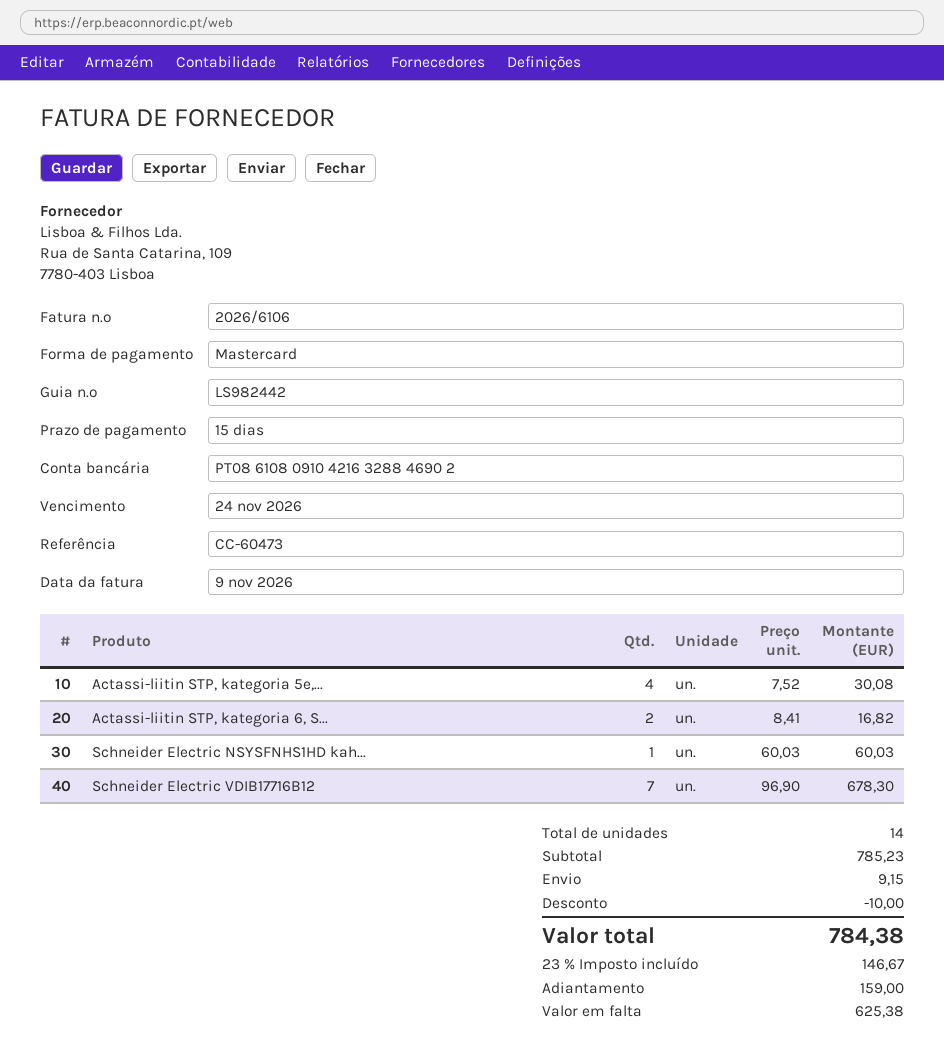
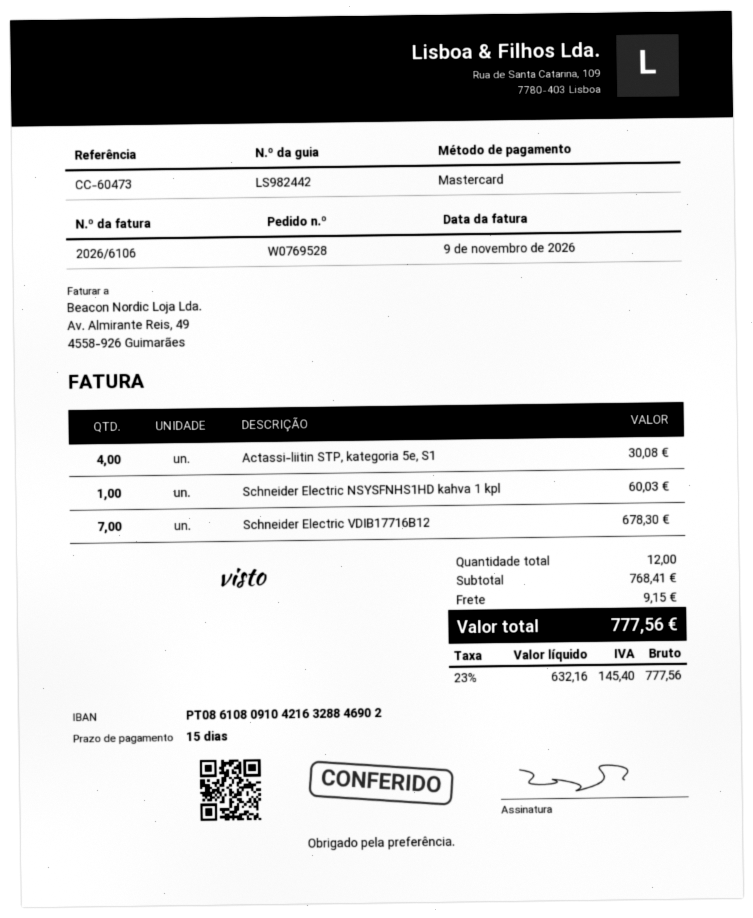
Actassi-liitin STP, kategoria 6, S...: 2 for 16.82 -> none
total quantity: 14 -> 12
subtotal: 785.23 -> 768.41
discount: 10.00 -> none
tax: 23% = 146.67 -> 23% = 145.40
total: 784.38 -> 777.56

